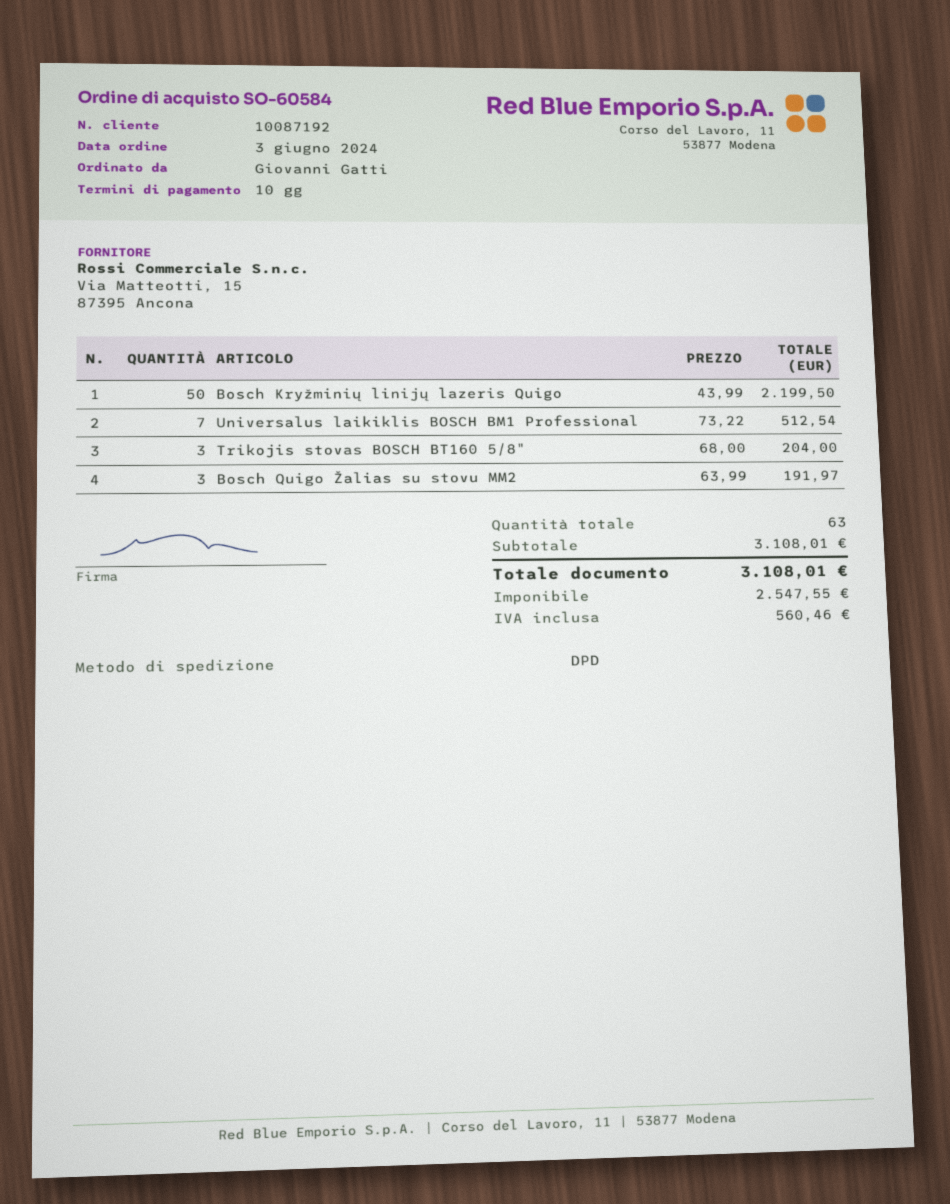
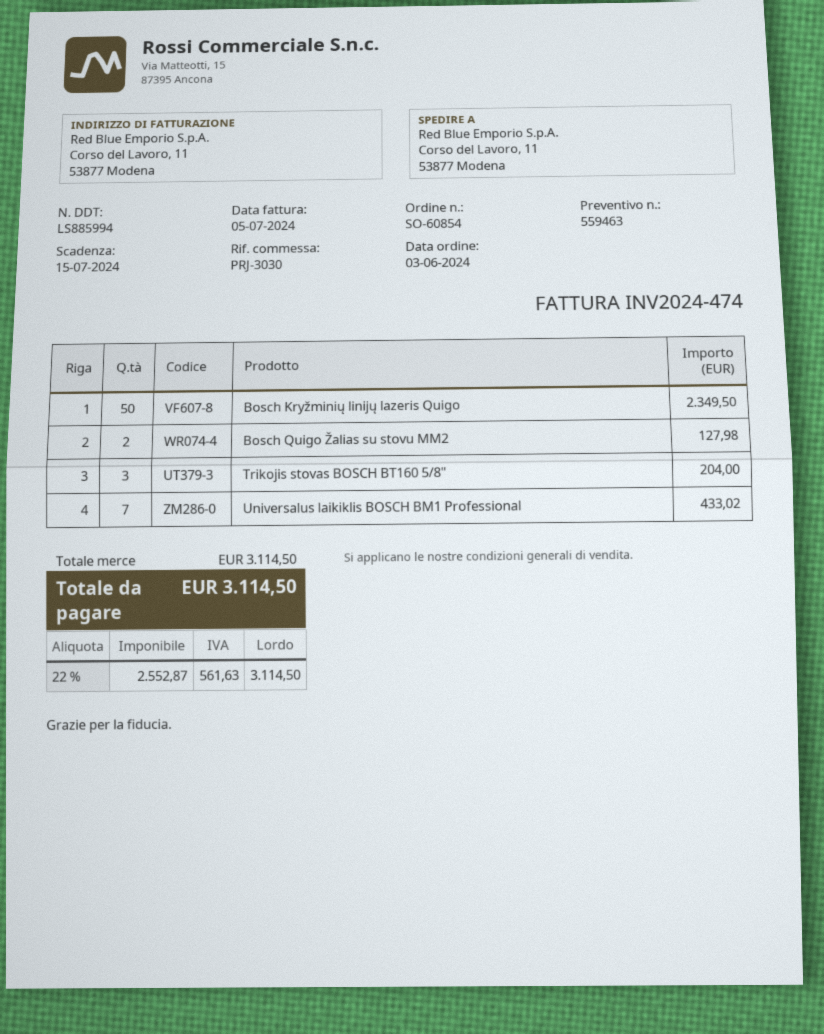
order number: SO-60584 -> SO-60854
Bosch Kryžminių linijų lazeris Quigo: 50 for 2199.50 -> 50 for 2349.50
Universalus laikiklis BOSCH BM1 Professional: 7 for 512.54 -> 7 for 433.02
Bosch Quigo Žalias su stovu MM2: 3 for 191.97 -> 2 for 127.98
subtotal: 3108.01 -> 3114.50
net: 2547.55 -> 2552.87
tax: 560.46 -> 561.63
total: 3108.01 -> 3114.50

